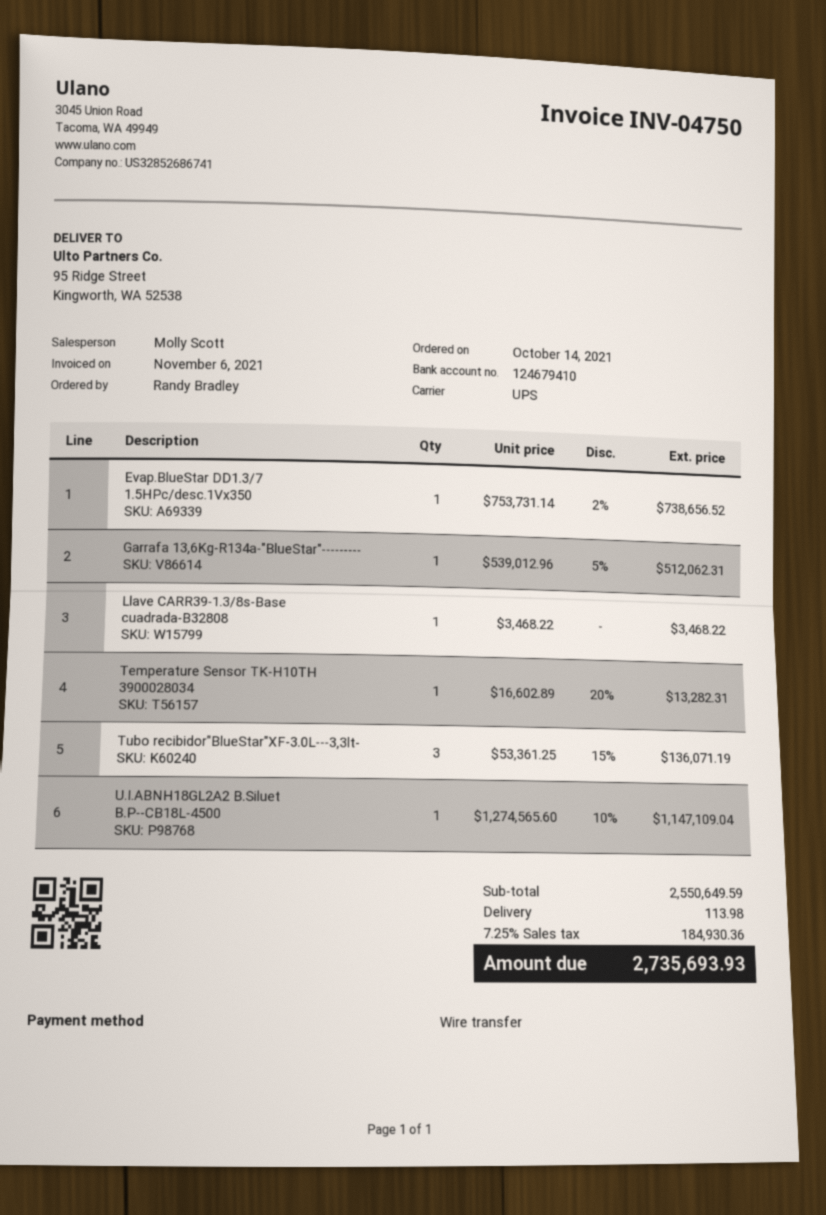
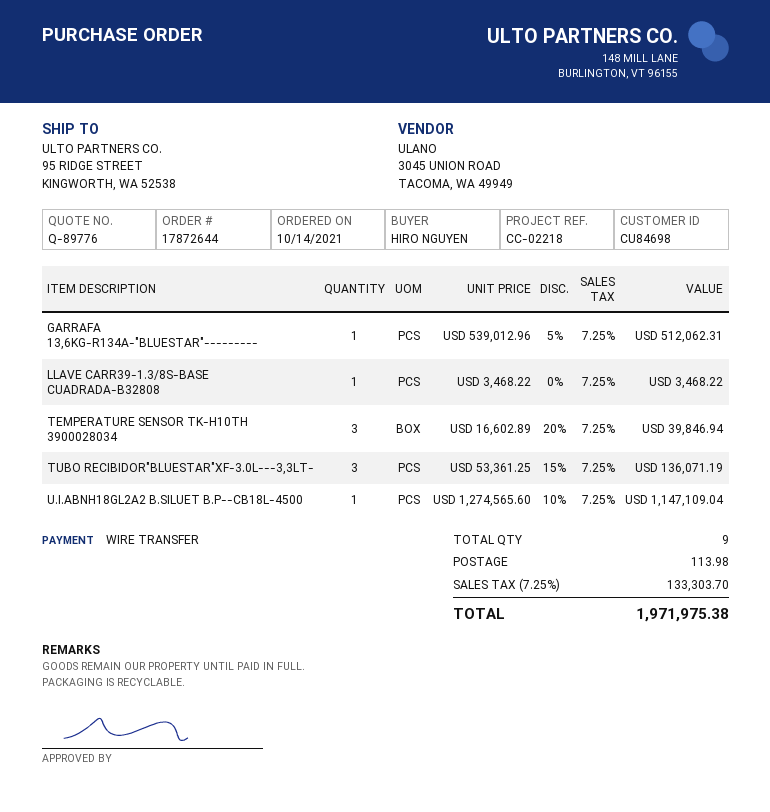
ordered by: Randy Bradley -> HIRO NGUYEN
Evap.BlueStar DD1.3/7 1.5HPc/desc.1Vx350: 1 x 753731.14 - 2% = 738656.52 -> none
Temperature Sensor TK-H10TH 3900028034: 1 x 16602.89 - 20% = 13282.31 -> 3 x 16602.89 - 20% = 39846.94
tax: 7.25% = 184930.36 -> 7.25% = 133303.70
total: 2735693.93 -> 1971975.38

